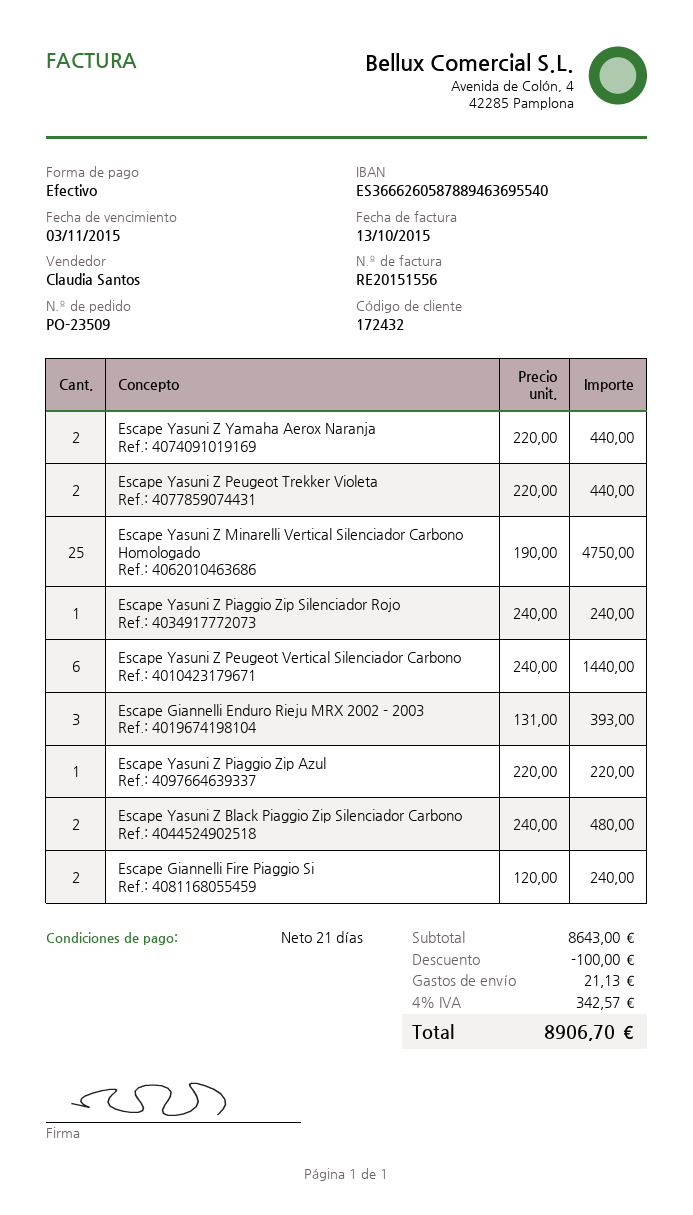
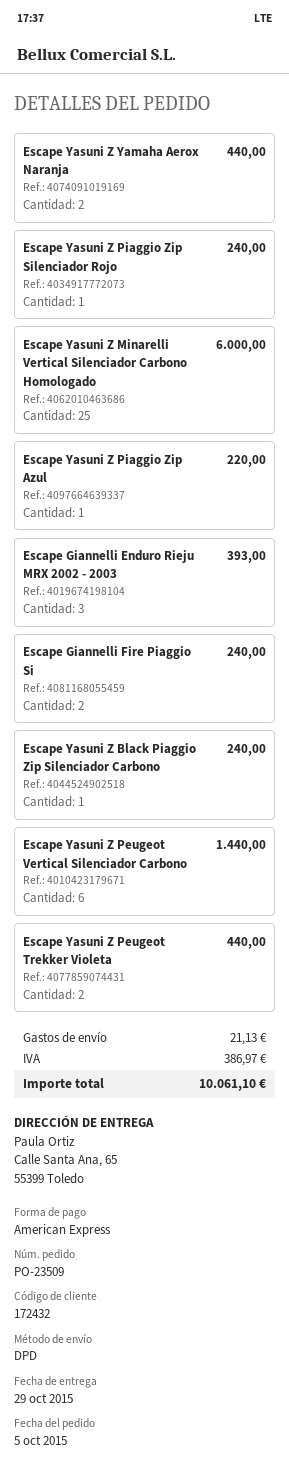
payment method: cash -> American Express
Escape Yasuni Z Minarelli Vertical Silenciador Carbono Homologado: 25 for 4750.00 -> 25 for 6000.00
Escape Yasuni Z Black Piaggio Zip Silenciador Carbono: 2 for 480.00 -> 1 for 240.00
discount: 100.00 -> none
tax: 342.57 -> 386.97
total: 8906.70 -> 10061.10

